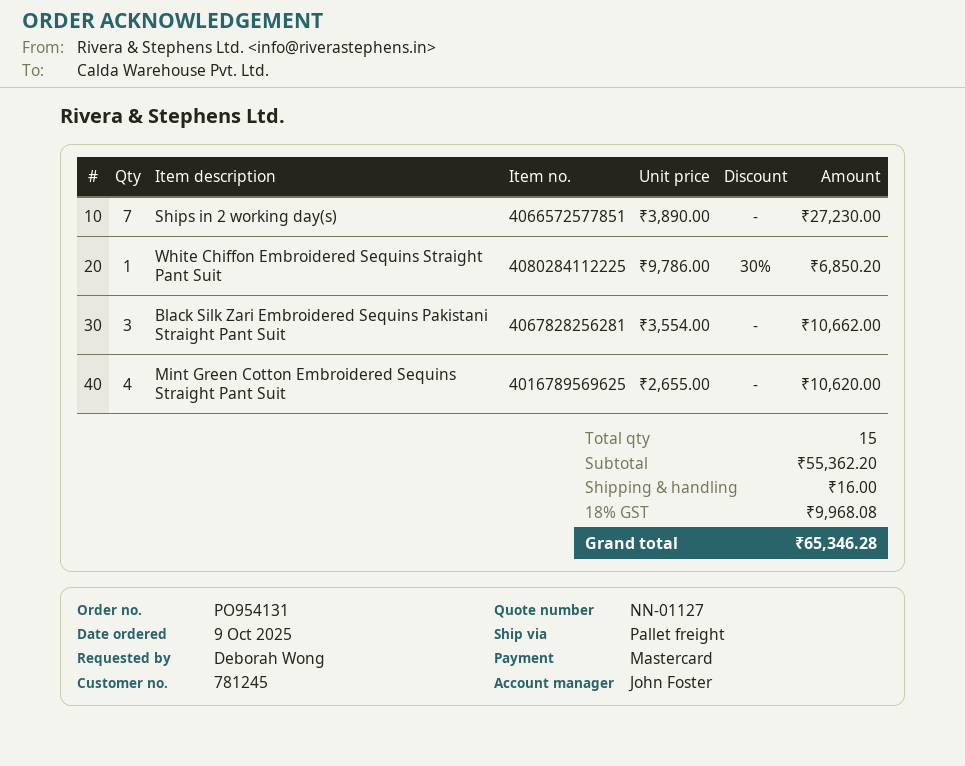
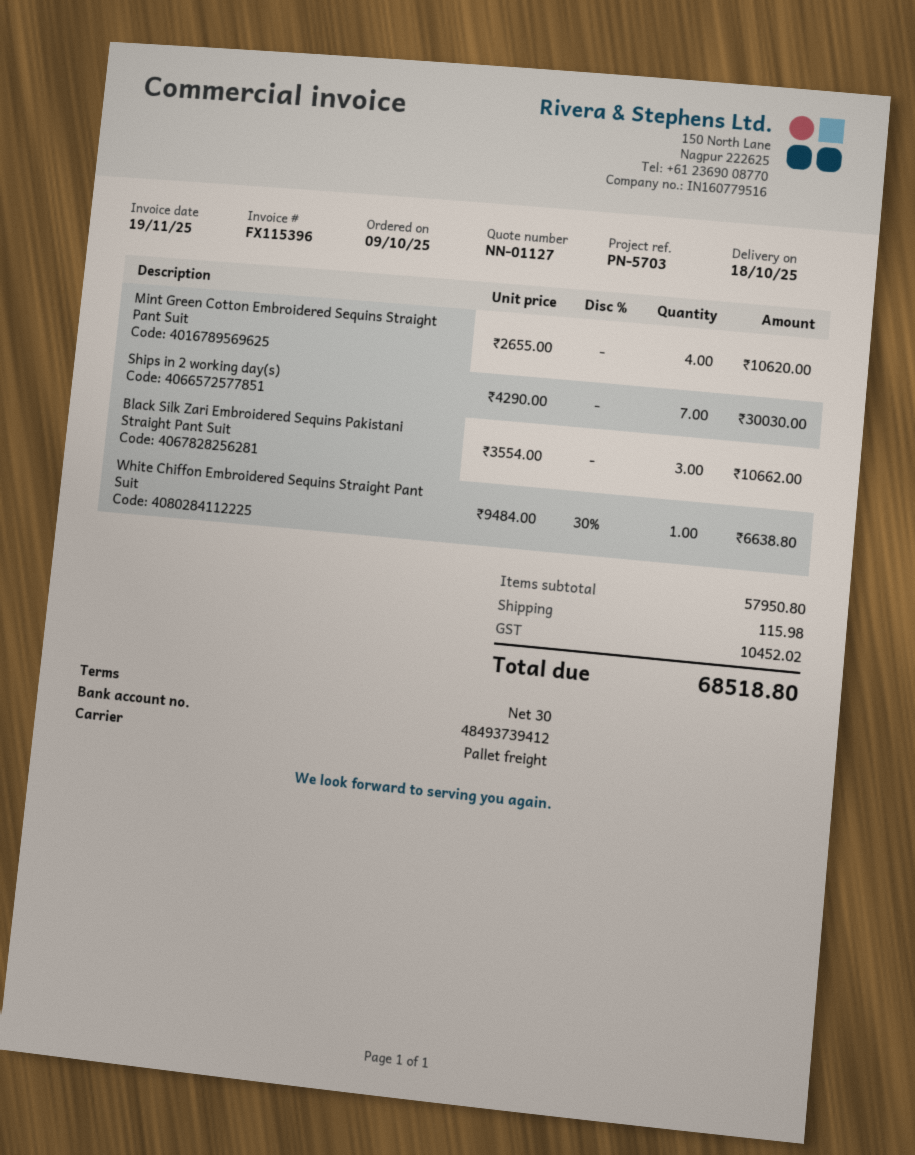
Ships in 2 working day(s): 7 x 3890.00 = 27230.00 -> 7 x 4290.00 = 30030.00
White Chiffon Embroidered Sequins Straight Pant Suit: 1 x 9786.00 - 30% = 6850.20 -> 1 x 9484.00 - 30% = 6638.80
subtotal: 55362.20 -> 57950.80
shipping: 16.00 -> 115.98
tax: 9968.08 -> 10452.02
total: 65346.28 -> 68518.80

